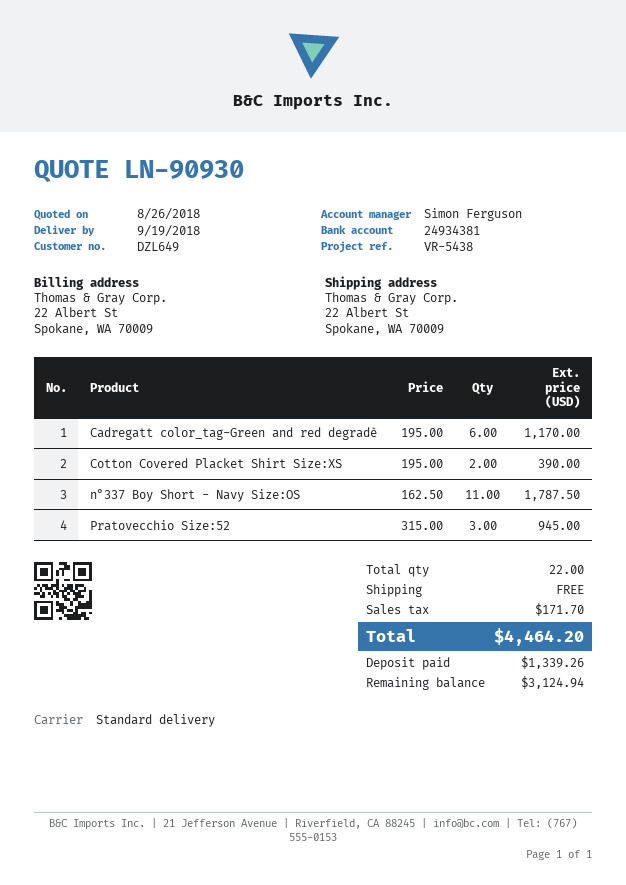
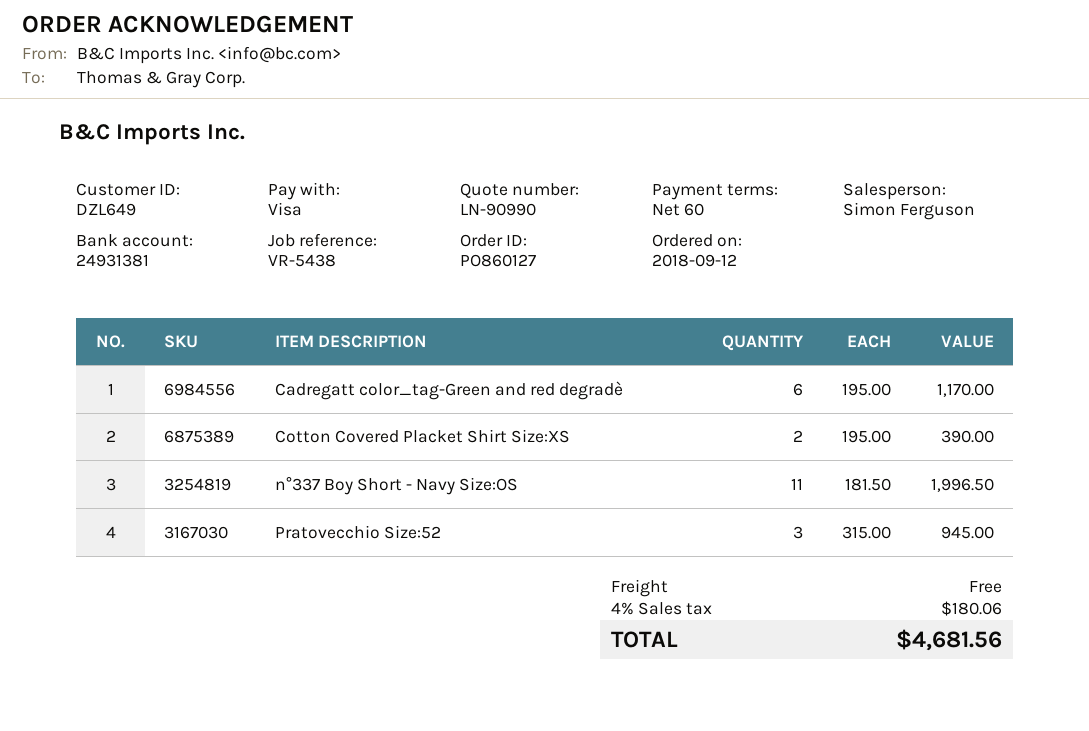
quote number: LN-90930 -> LN-90990
bank account: 24934381 -> 24931381
n°337 Boy Short - Navy Size:OS: 11 x 162.50 = 1787.50 -> 11 x 181.50 = 1996.50
tax: 171.70 -> 180.06
total: 4464.20 -> 4681.56

